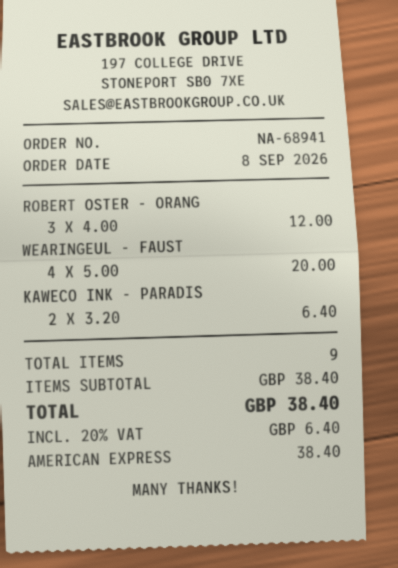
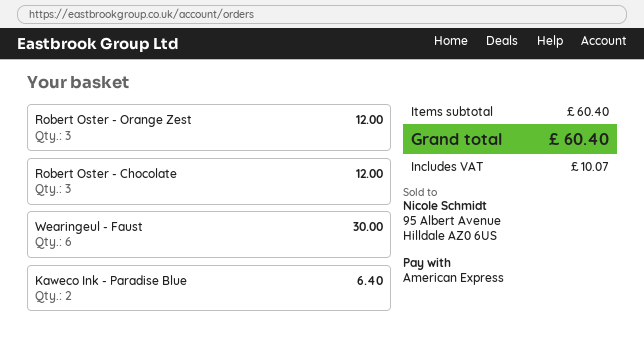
WEARINGEUL - FAUST: 4 for 20.00 -> 6 for 30.00
Robert Oster - Chocolate: none -> 3 for 12.00
subtotal: 38.40 -> 60.40
tax: 6.40 -> 10.07
total: 38.40 -> 60.40

